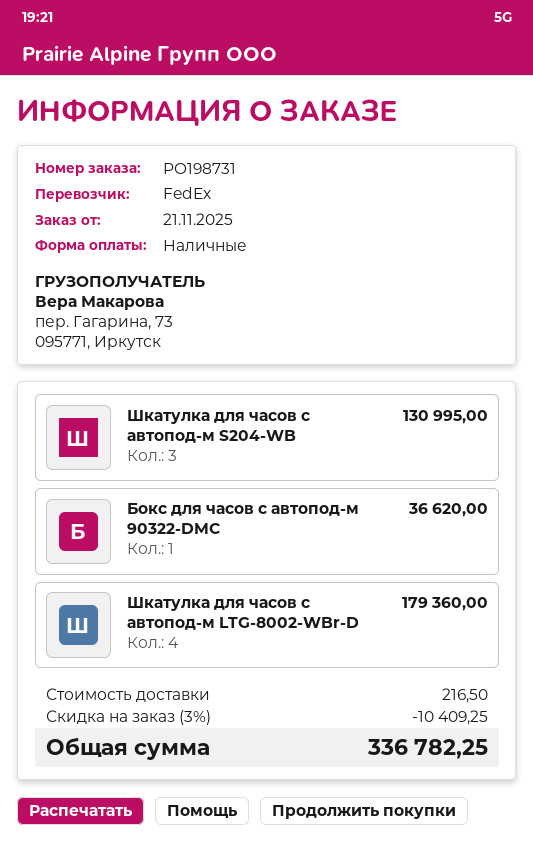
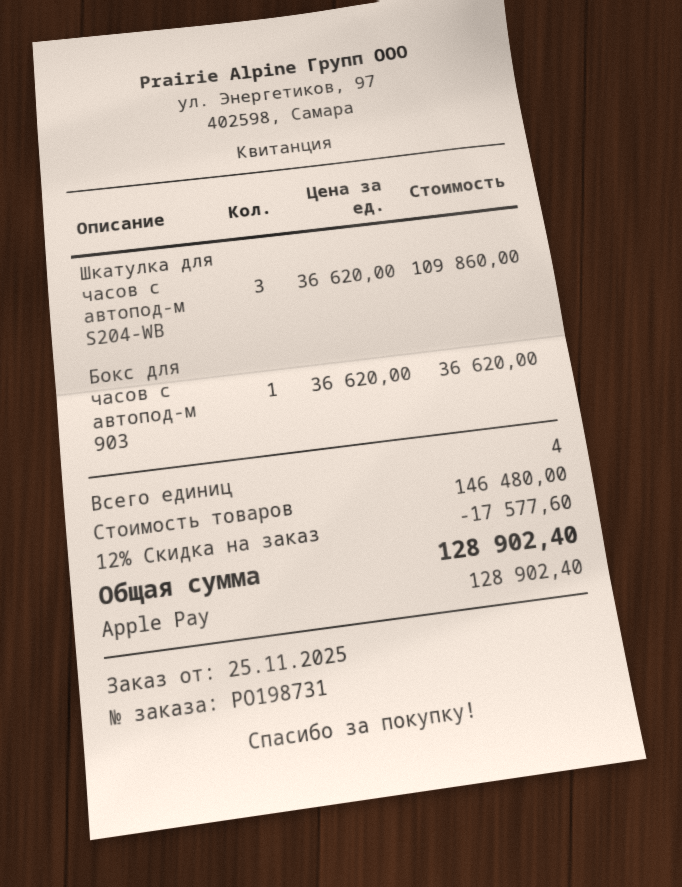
order date: 2025-11-21 -> 2025-11-25
payment method: cash -> Apple Pay
Шкатулка для часов с автопод-м S204-WB: 3 for 130995.00 -> 3 for 109860.00
Шкатулка для часов с автопод-м LTG-8002-WBr-D: 4 for 179360.00 -> none
discount: 3% = 10409.25 -> 12% = 17577.60
shipping: 216.50 -> none
total: 336782.25 -> 128902.40

